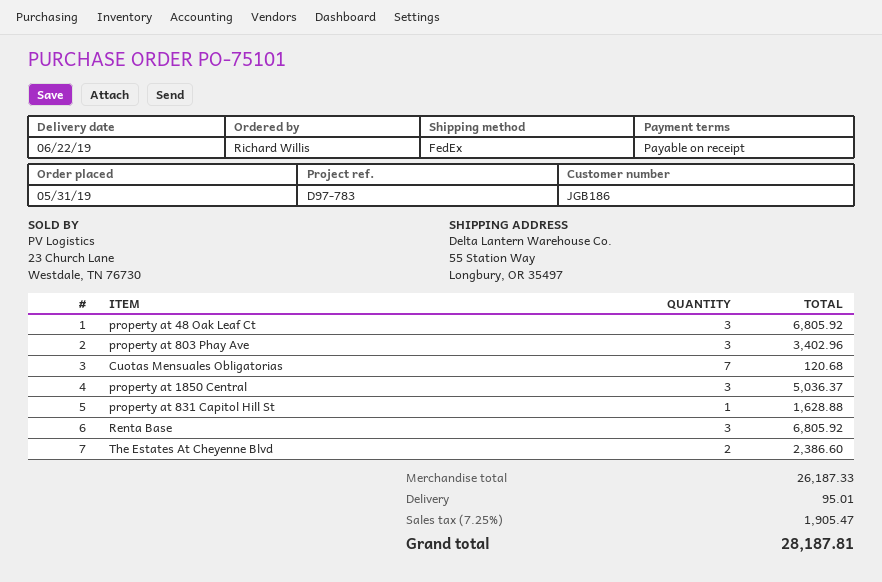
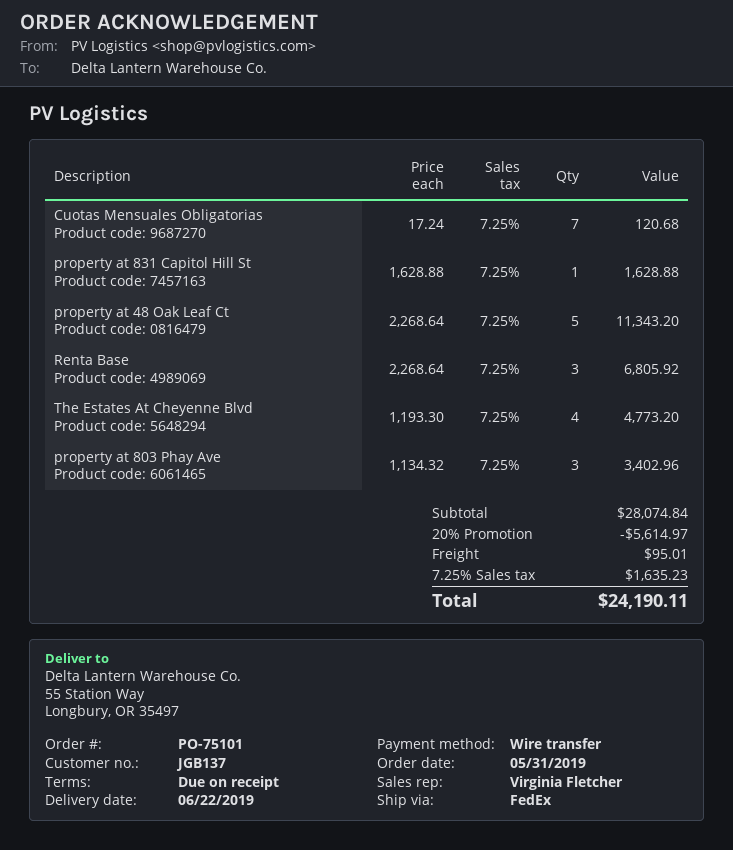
customer number: JGB186 -> JGB137
property at 48 Oak Leaf Ct: 3 for 6805.92 -> 5 for 11343.20
property at 1850 Central: 3 for 5036.37 -> none
The Estates At Cheyenne Blvd: 2 for 2386.60 -> 4 for 4773.20
subtotal: 26187.33 -> 28074.84
discount: none -> 20% = 5614.97
tax: 7.25% = 1905.47 -> 7.25% = 1635.23
total: 28187.81 -> 24190.11

